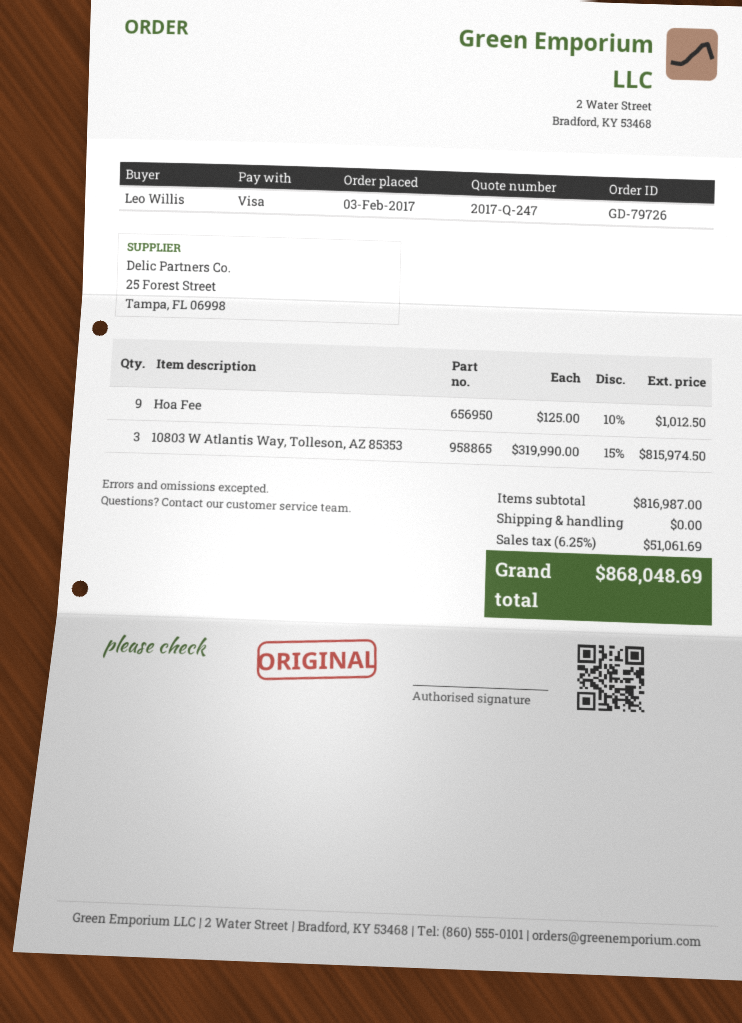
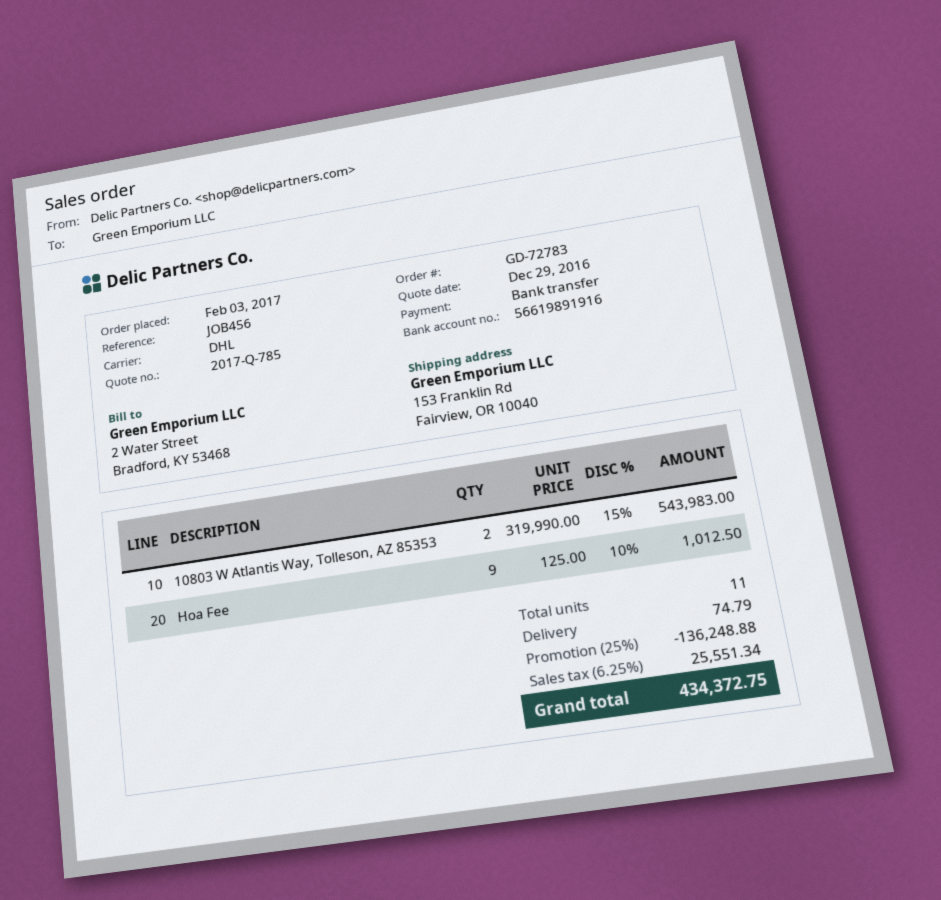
quote number: 2017-Q-247 -> 2017-Q-785
order number: GD-79726 -> GD-72783
payment method: Visa -> bank transfer
10803 W Atlantis Way, Tolleson, AZ 85353: 3 x 319990.00 - 15% = 815974.50 -> 2 x 319990.00 - 15% = 543983.00
discount: none -> 25% = 136248.88
shipping: 0.00 -> 74.79
tax: 6.25% = 51061.69 -> 6.25% = 25551.34
total: 868048.69 -> 434372.75

